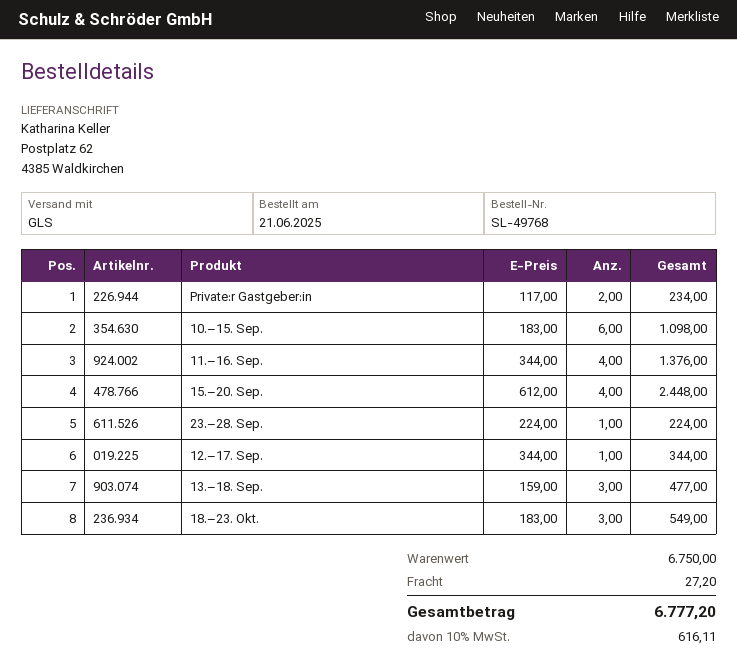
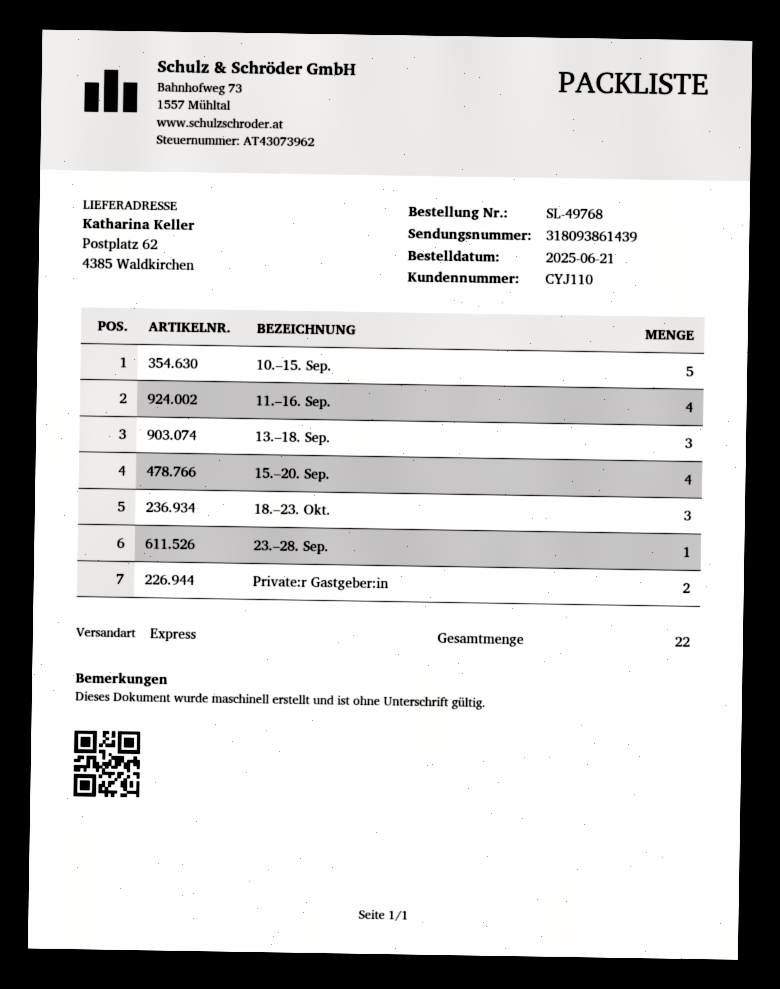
shipping method: GLS -> express
10.–15. Sep.: 6 -> 5
12.–17. Sep.: 1 -> none

